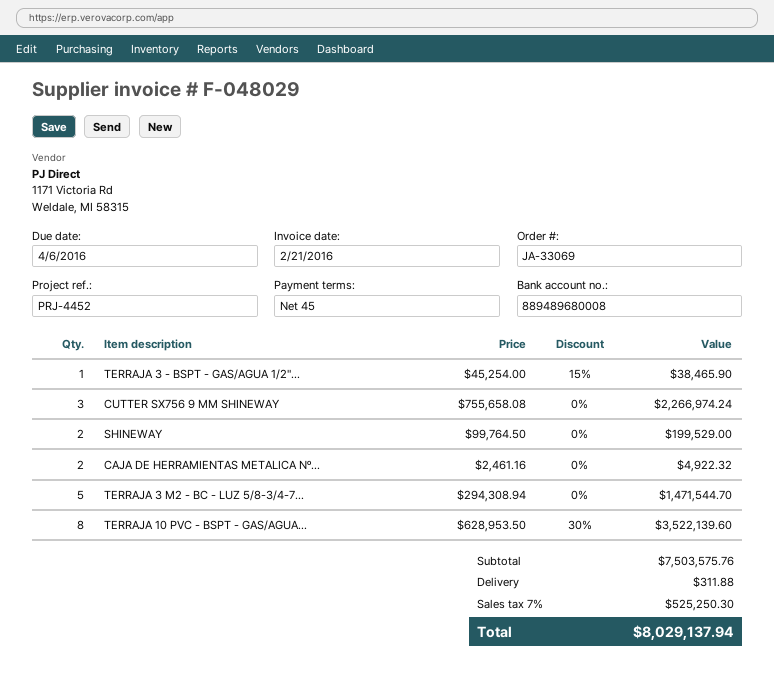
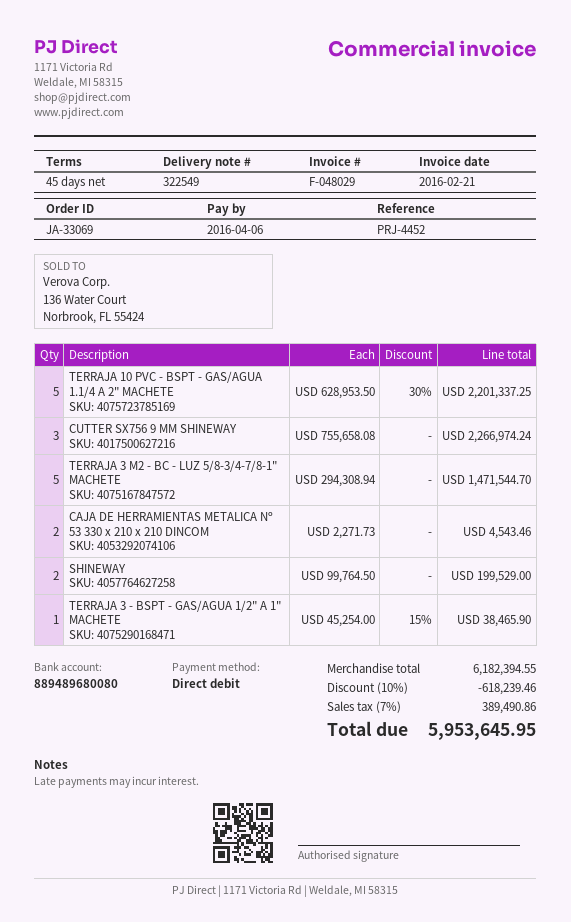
bank account: 889489680008 -> 889489680080
CAJA DE HERRAMIENTAS METALICA Nº...: 2 x 2461.16 = 4922.32 -> 2 x 2271.73 = 4543.46
TERRAJA 10 PVC - BSPT - GAS/AGUA...: 8 x 628953.50 - 30% = 3522139.60 -> 5 x 628953.50 - 30% = 2201337.25
subtotal: 7503575.76 -> 6182394.55
discount: none -> 10% = 618239.46
shipping: 311.88 -> none
tax: 7% = 525250.30 -> 7% = 389490.86
total: 8029137.94 -> 5953645.95

